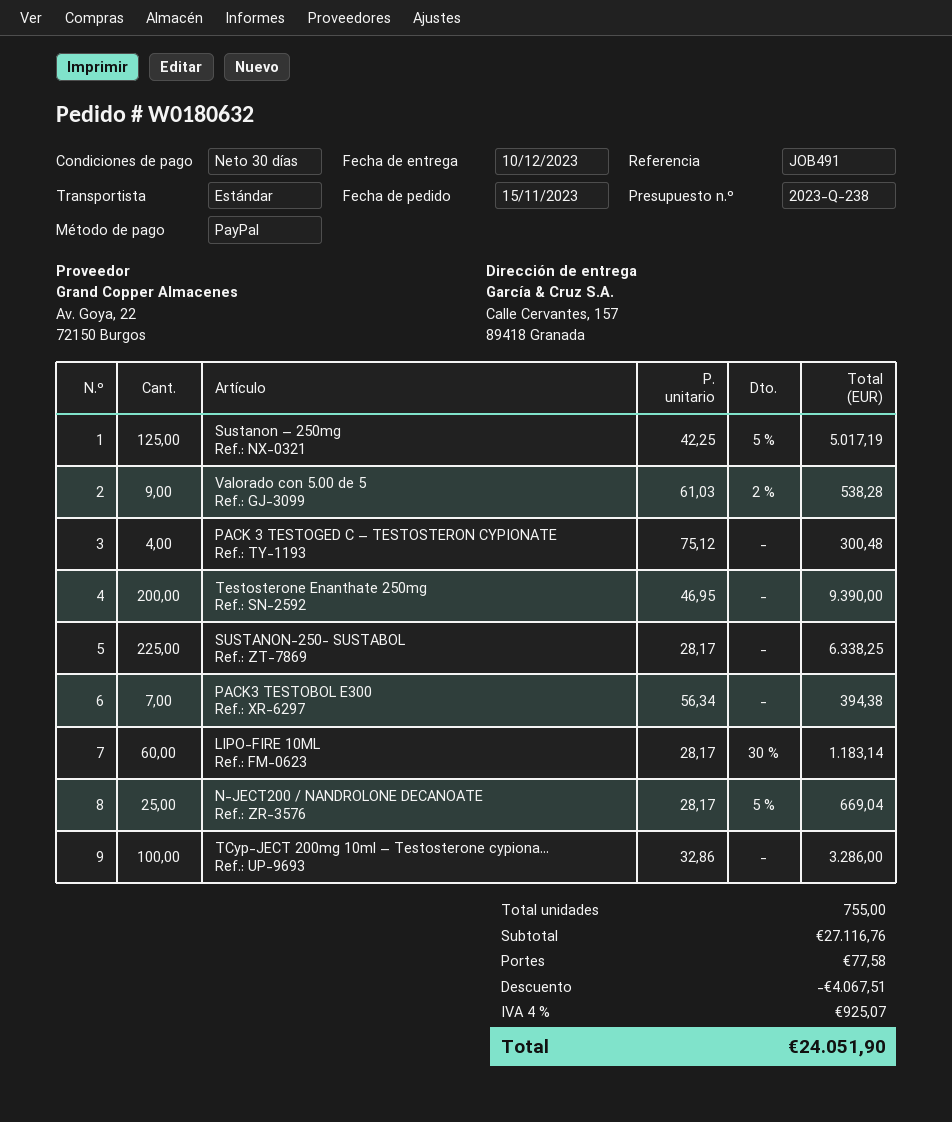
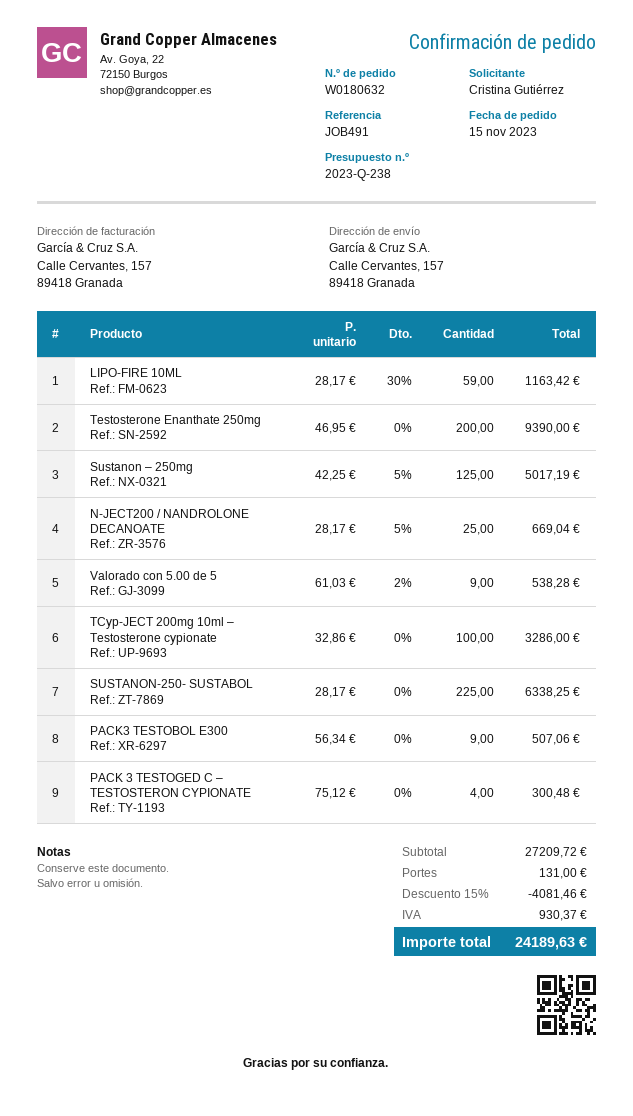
PACK3 TESTOBOL E300: 7 x 56.34 = 394.38 -> 9 x 56.34 = 507.06
LIPO-FIRE 10ML: 60 x 28.17 - 30% = 1183.14 -> 59 x 28.17 - 30% = 1163.42
subtotal: 27116.76 -> 27209.72
discount: 4067.51 -> 4081.46
shipping: 77.58 -> 131.00
tax: 925.07 -> 930.37
total: 24051.90 -> 24189.63

